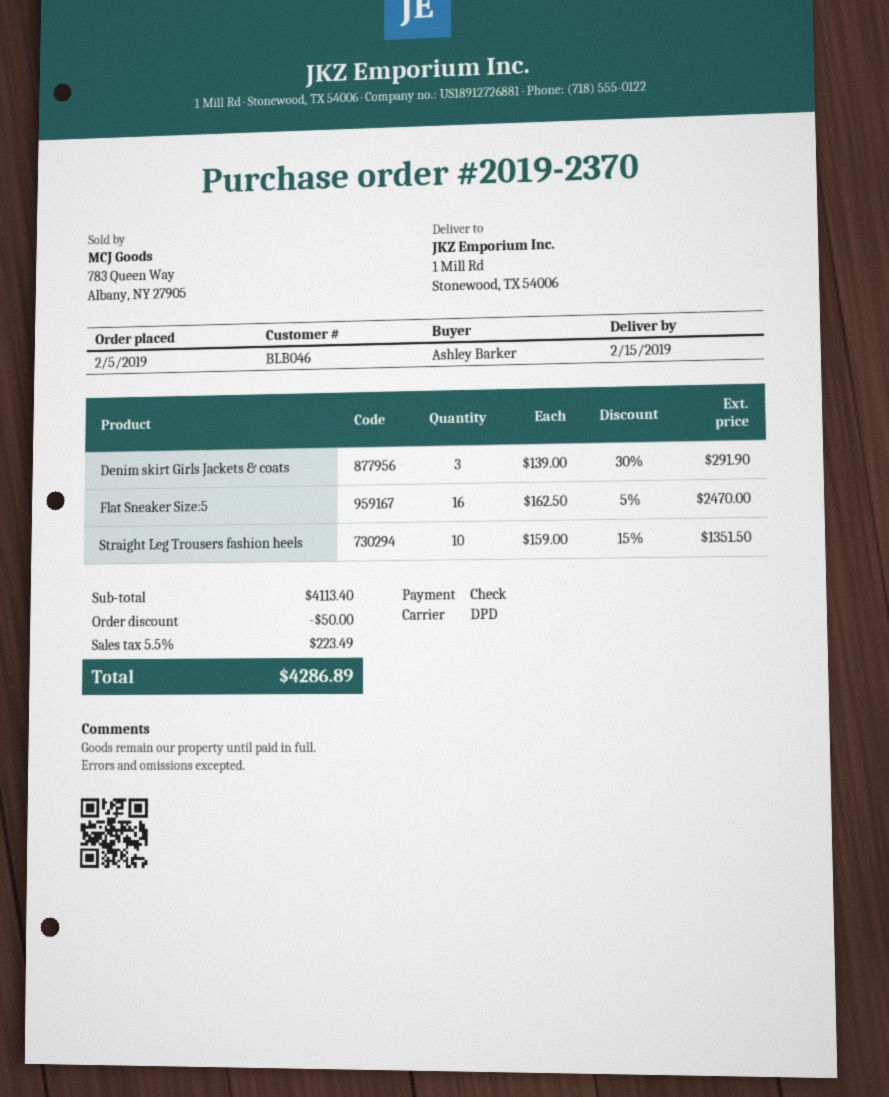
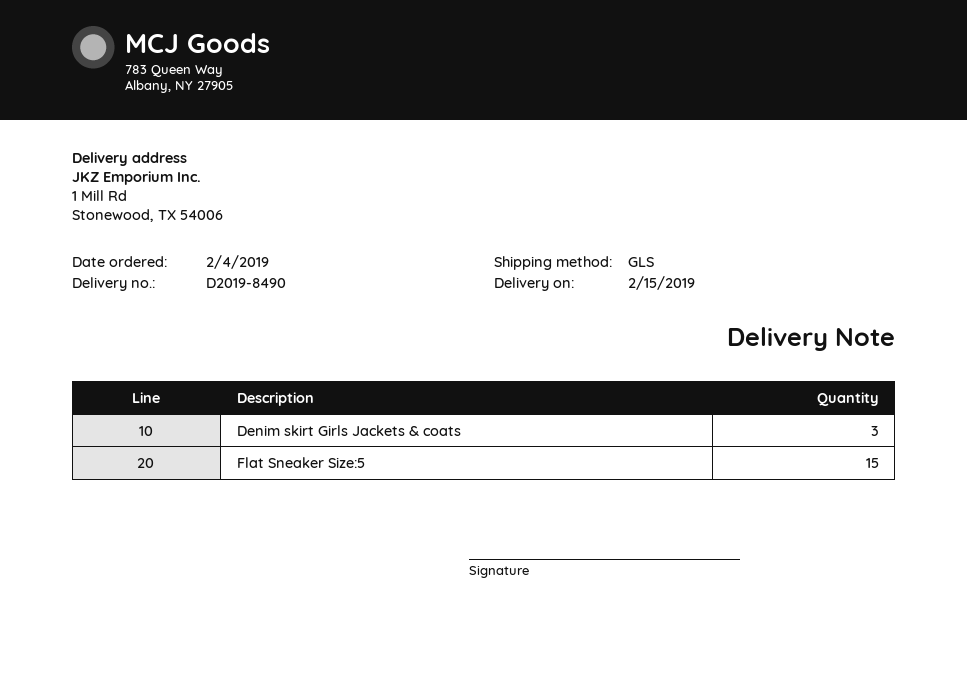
order date: 2019-02-05 -> 2019-02-04
shipping method: DPD -> GLS
Flat Sneaker Size:5: 16 -> 15
Straight Leg Trousers fashion heels: 10 -> none

